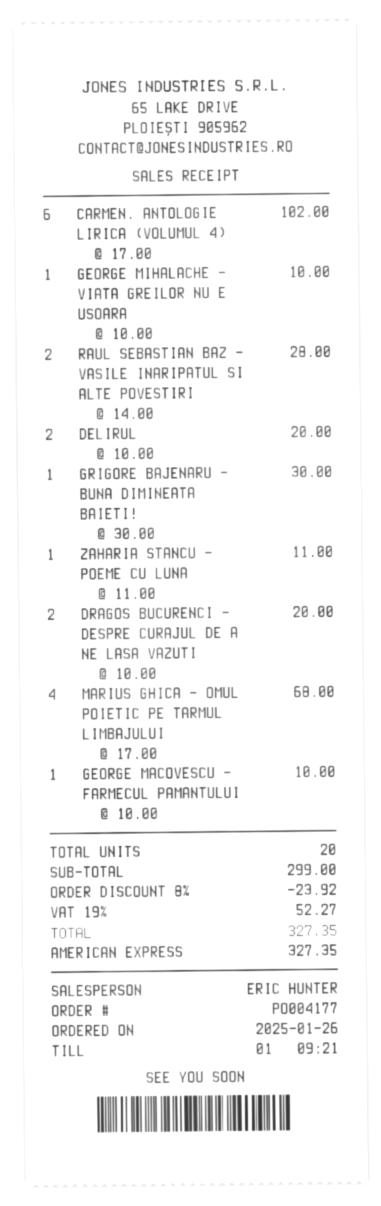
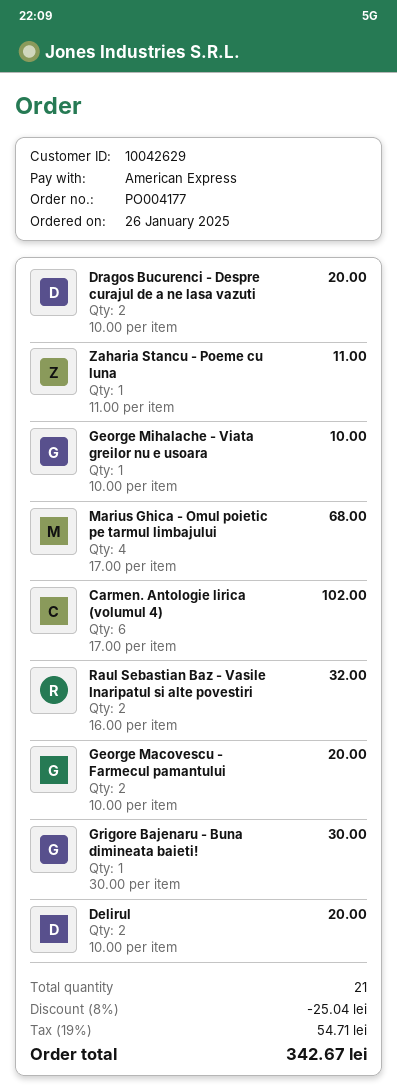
RAUL SEBASTIAN BAZ - VASILE INARIPATUL SI ALTE POVESTIRI: 2 x 14.00 = 28.00 -> 2 x 16.00 = 32.00
GEORGE MACOVESCU - FARMECUL PAMANTULUI: 1 x 10.00 = 10.00 -> 2 x 10.00 = 20.00
total quantity: 20 -> 21
discount: 8% = 23.92 -> 8% = 25.04
tax: 19% = 52.27 -> 19% = 54.71
total: 327.35 -> 342.67

